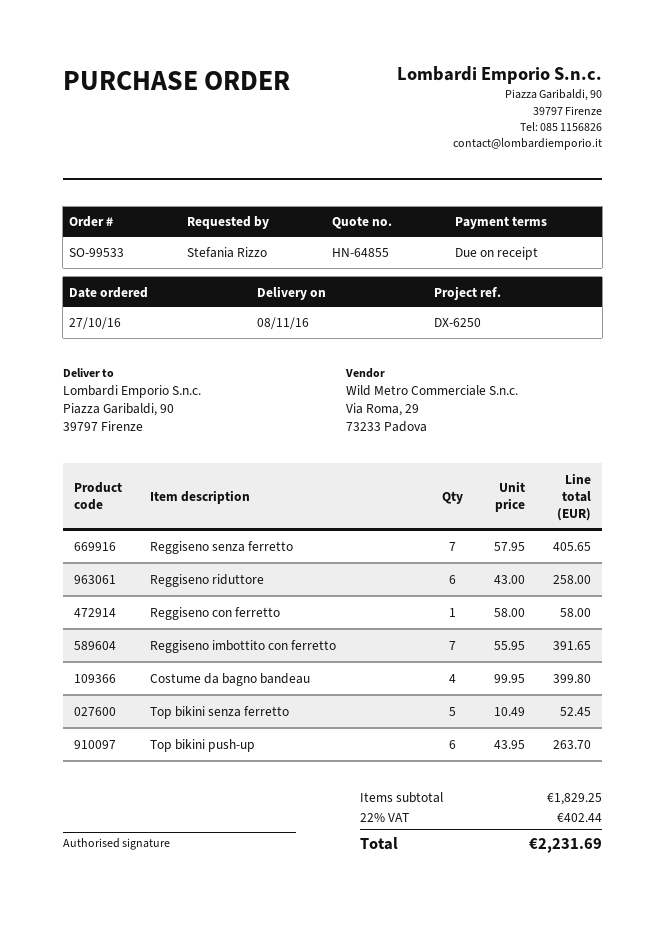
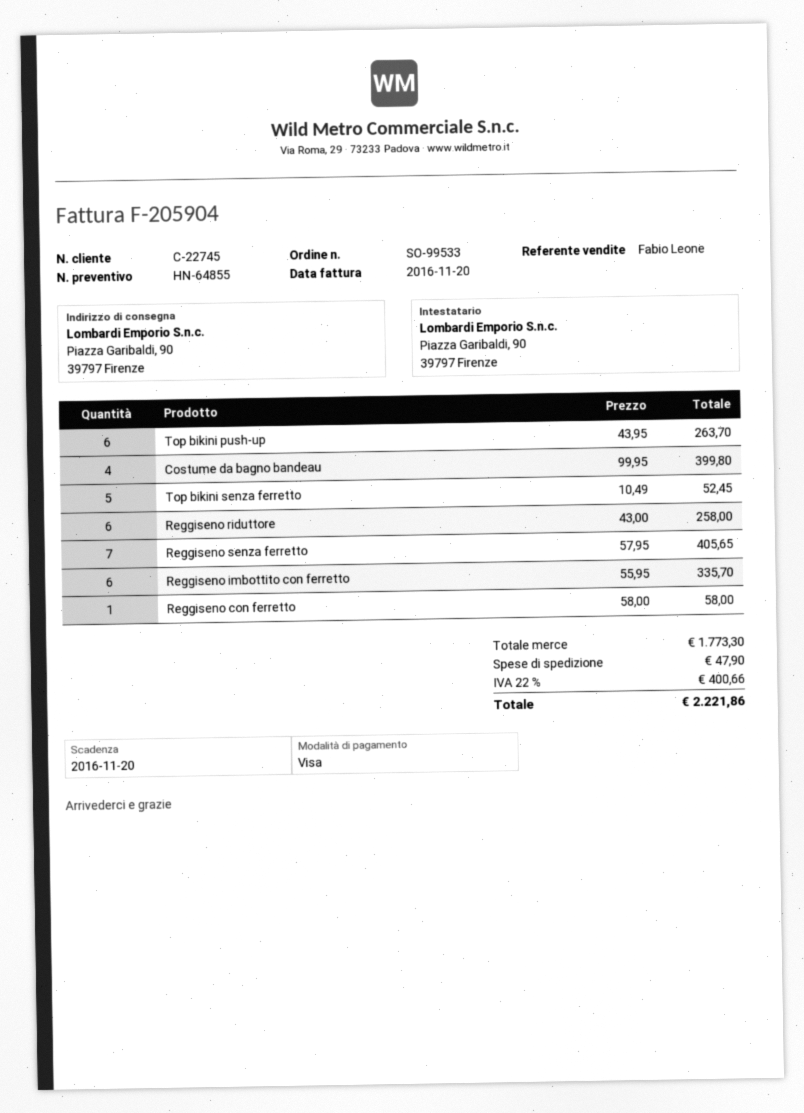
Reggiseno imbottito con ferretto: 7 x 55.95 = 391.65 -> 6 x 55.95 = 335.70
subtotal: 1829.25 -> 1773.30
shipping: none -> 47.90
tax: 22% = 402.44 -> 22% = 400.66
total: 2231.69 -> 2221.86

